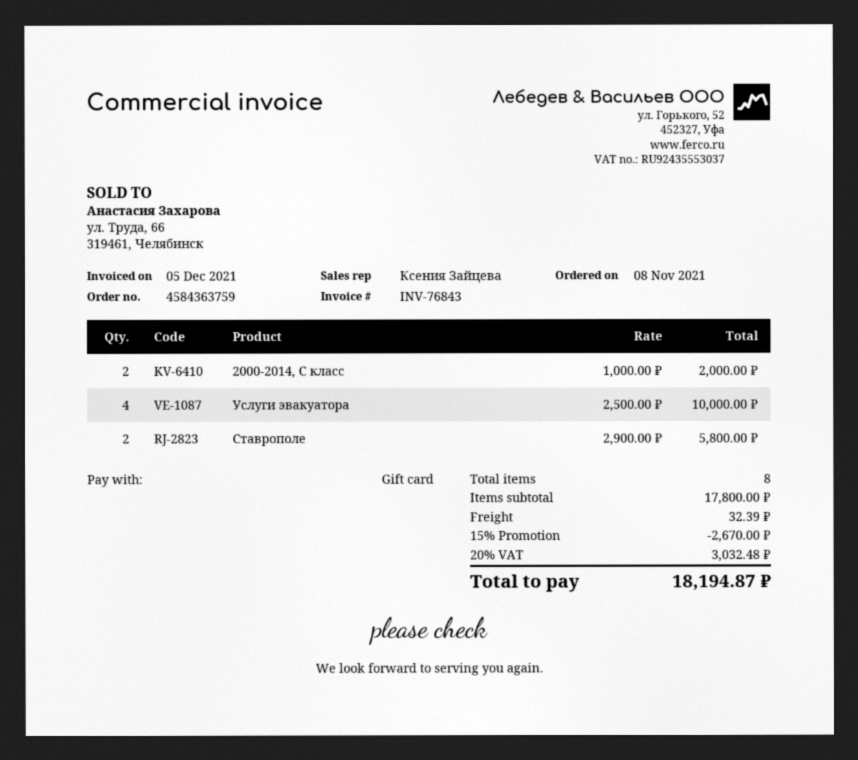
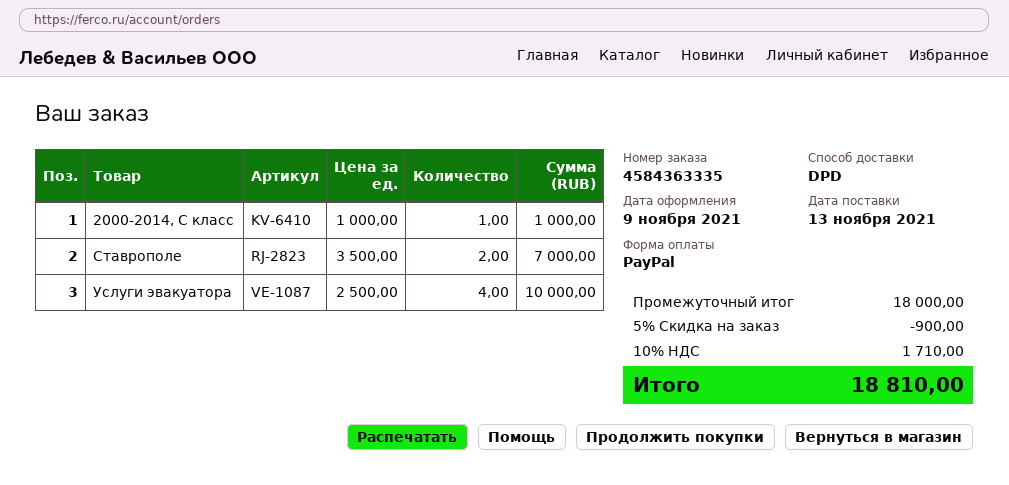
order number: 4584363759 -> 4584363335
order date: 2021-11-08 -> 2021-11-09
payment method: gift card -> PayPal
2000-2014, C класс: 2 x 1000.00 = 2000.00 -> 1 x 1000.00 = 1000.00
Ставрополе: 2 x 2900.00 = 5800.00 -> 2 x 3500.00 = 7000.00
subtotal: 17800.00 -> 18000.00
discount: 15% = 2670.00 -> 5% = 900.00
shipping: 32.39 -> none
tax: 20% = 3032.48 -> 10% = 1710.00
total: 18194.87 -> 18810.00

